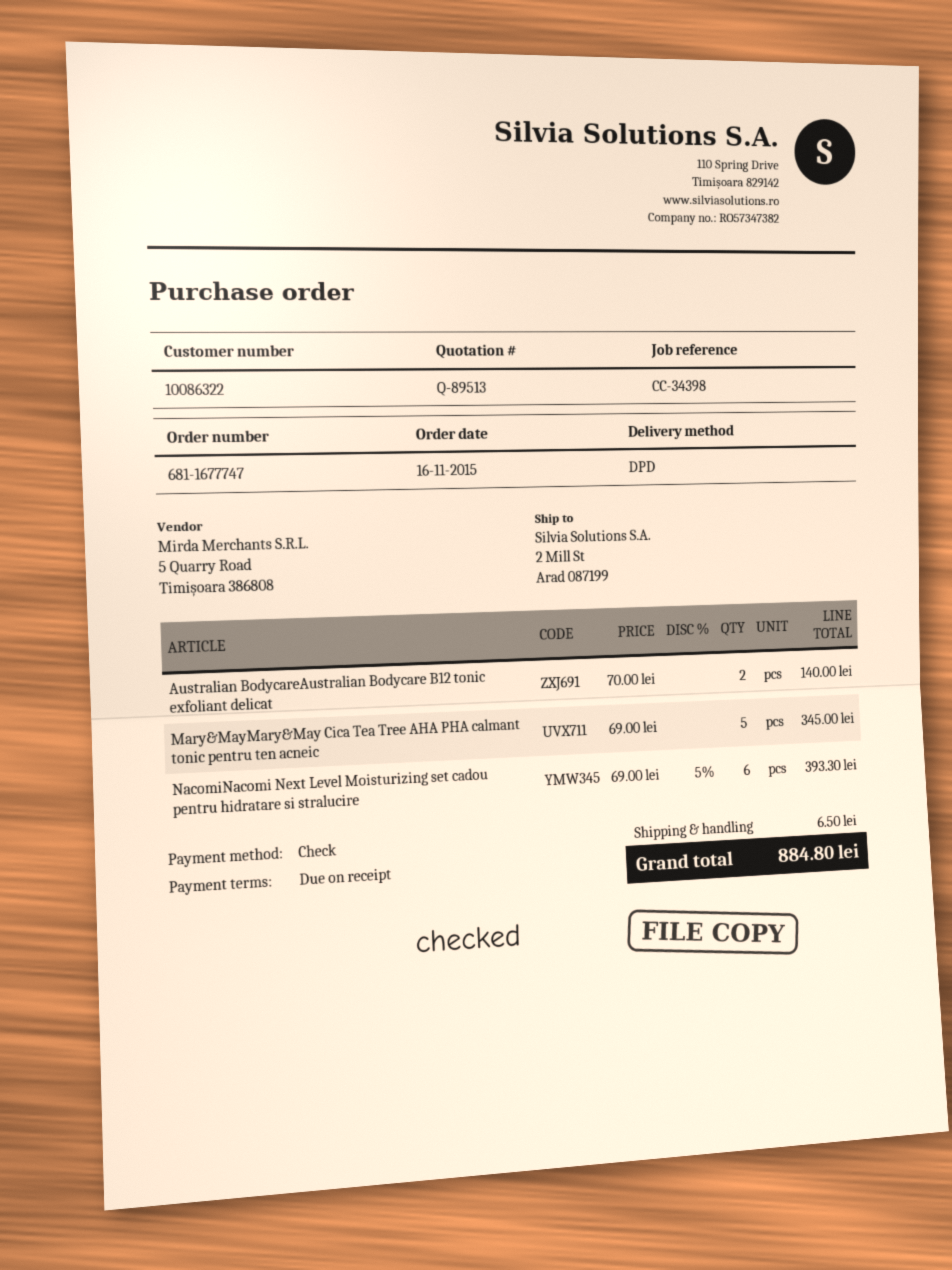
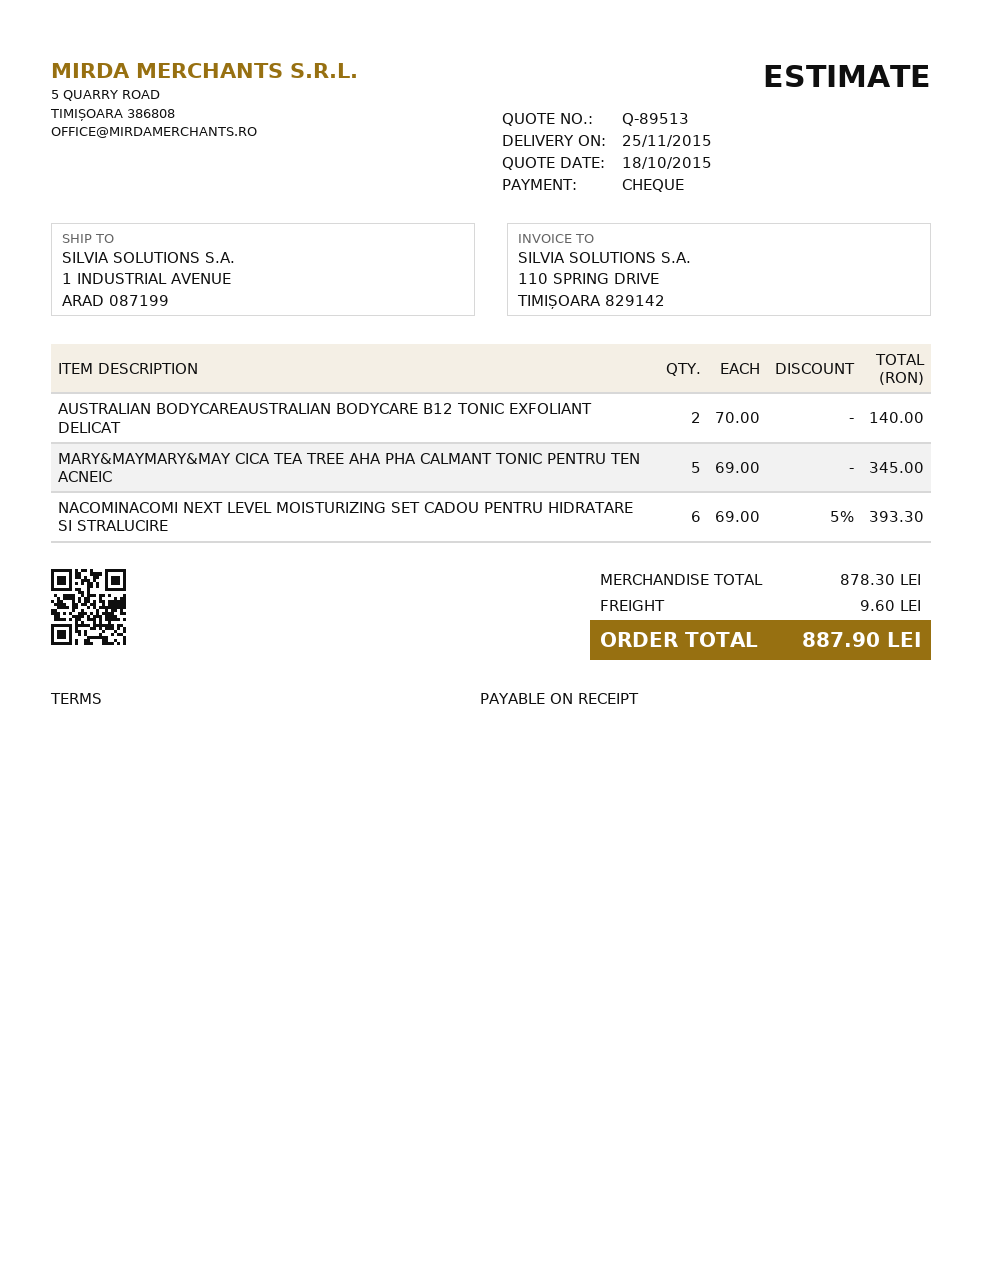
ship to: 2 Mill St, Arad 087199 -> 1 INDUSTRIAL AVENUE, ARAD 087199
shipping: 6.50 -> 9.60
total: 884.80 -> 887.90

